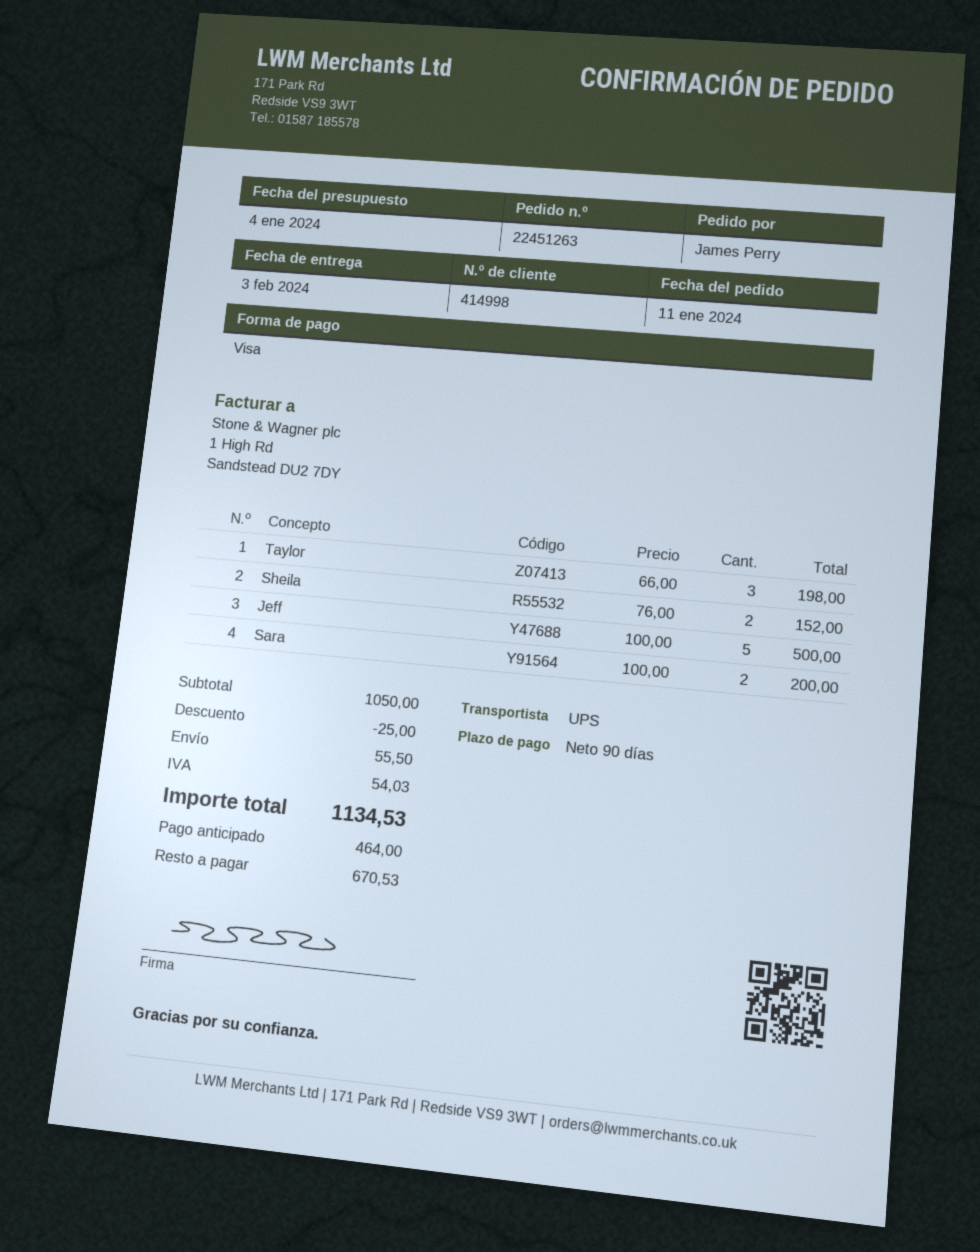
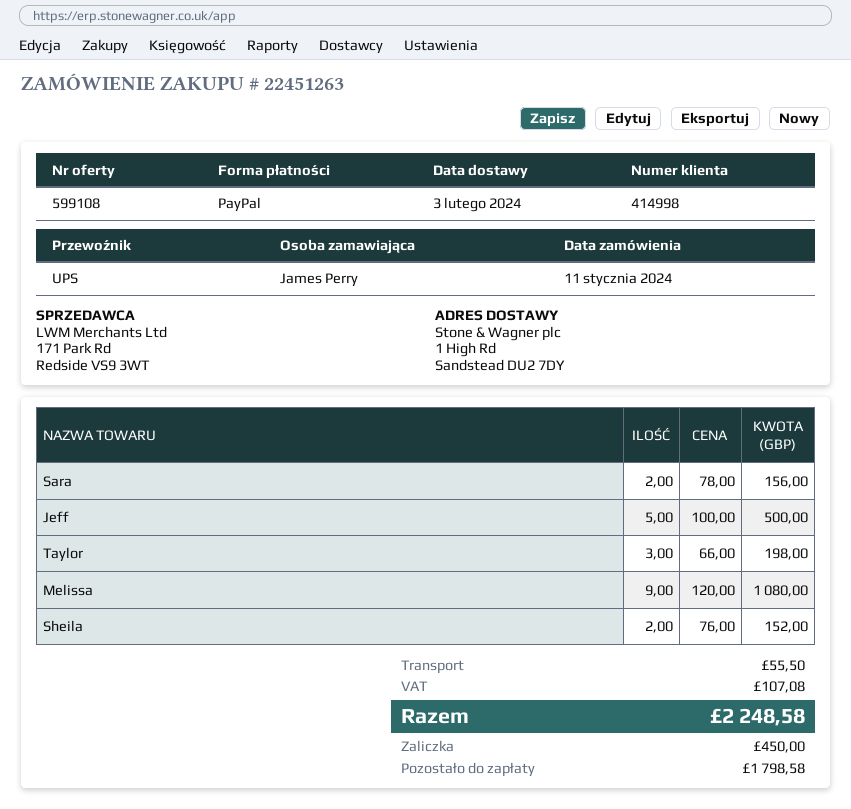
payment method: Visa -> PayPal
Sara: 2 x 100.00 = 200.00 -> 2 x 78.00 = 156.00
Melissa: none -> 9 x 120.00 = 1080.00
discount: 25.00 -> none
tax: 54.03 -> 107.08
total: 1134.53 -> 2248.58
deposit: 464.00 -> 450.00
balance: 670.53 -> 1798.58

